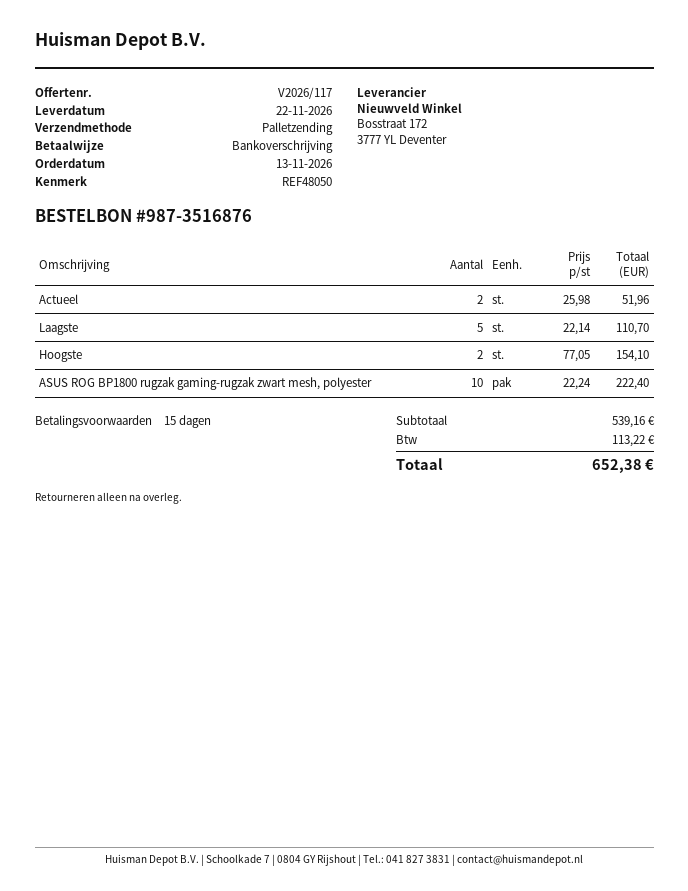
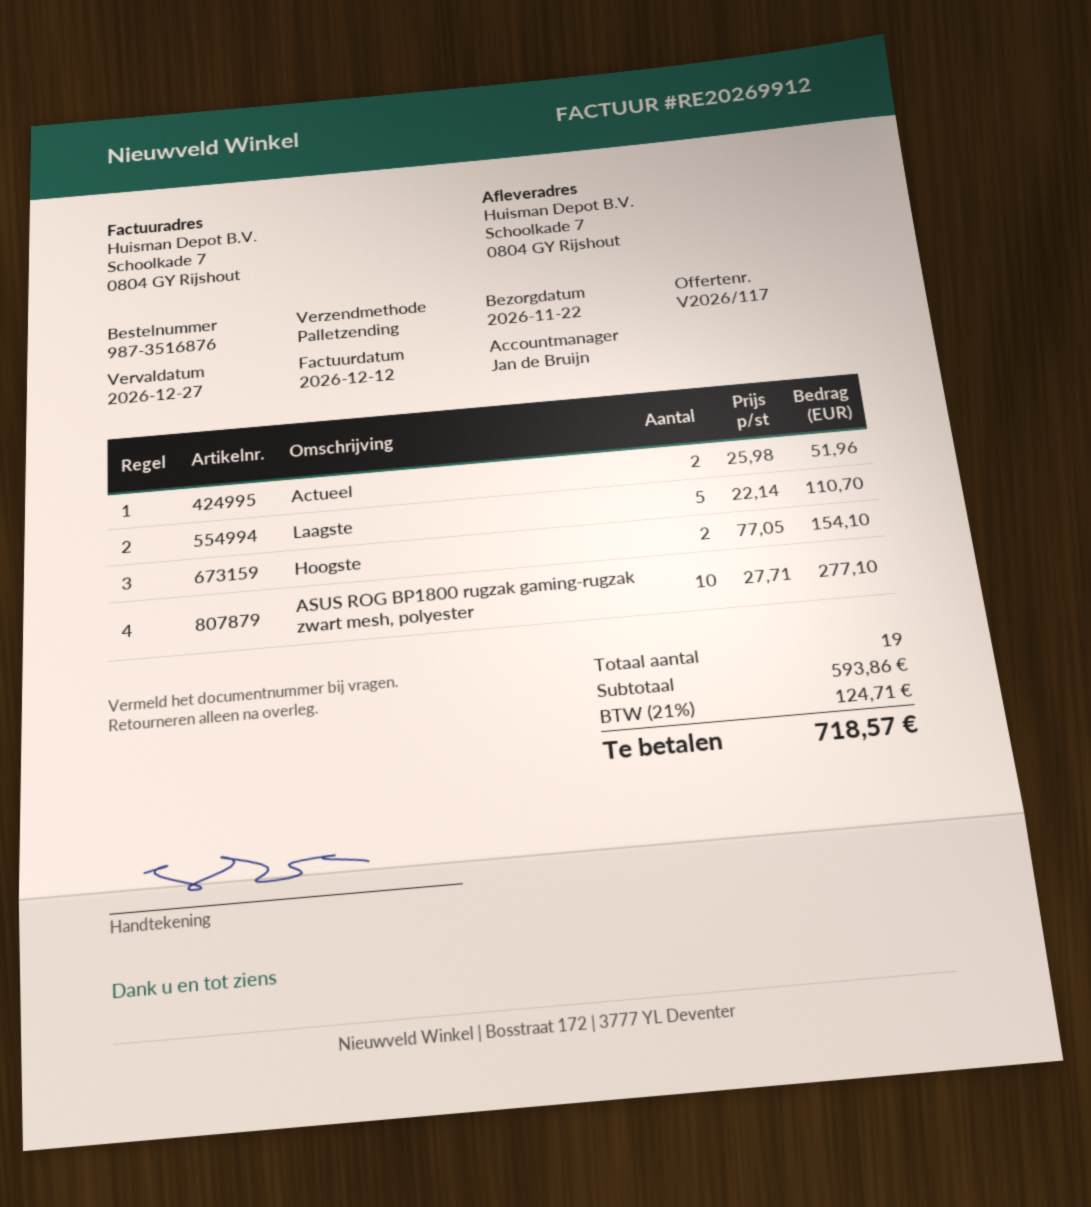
ASUS ROG BP1800 rugzak gaming-rugzak zwart mesh, polyester: 10 x 22.24 = 222.40 -> 10 x 27.71 = 277.10
subtotal: 539.16 -> 593.86
tax: 113.22 -> 124.71
total: 652.38 -> 718.57

